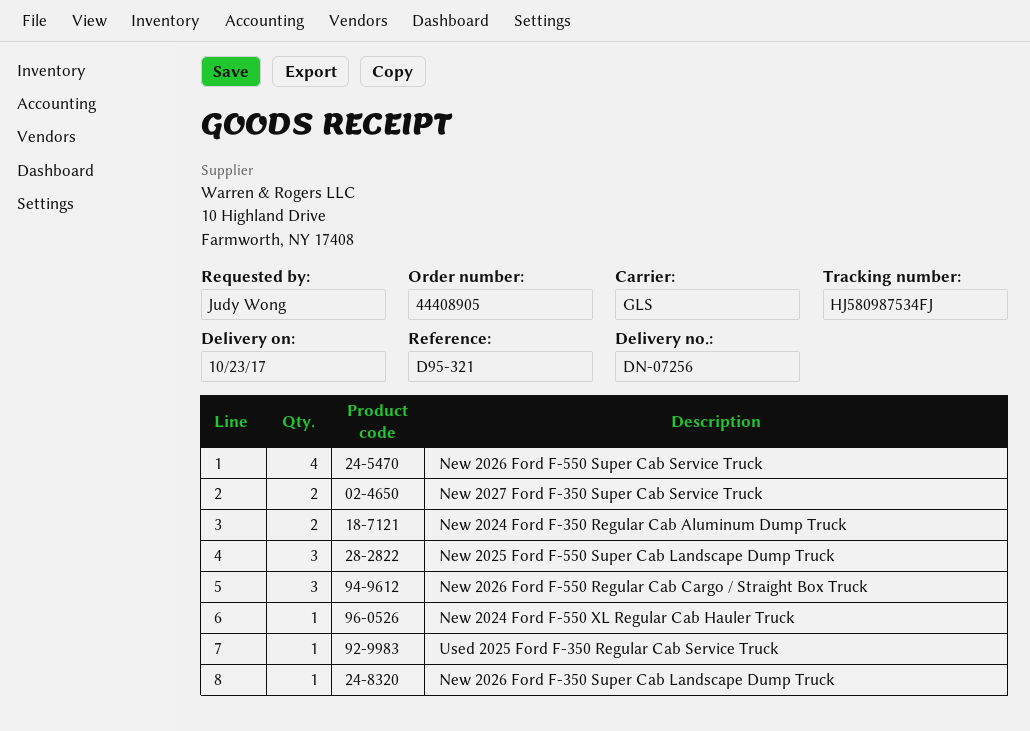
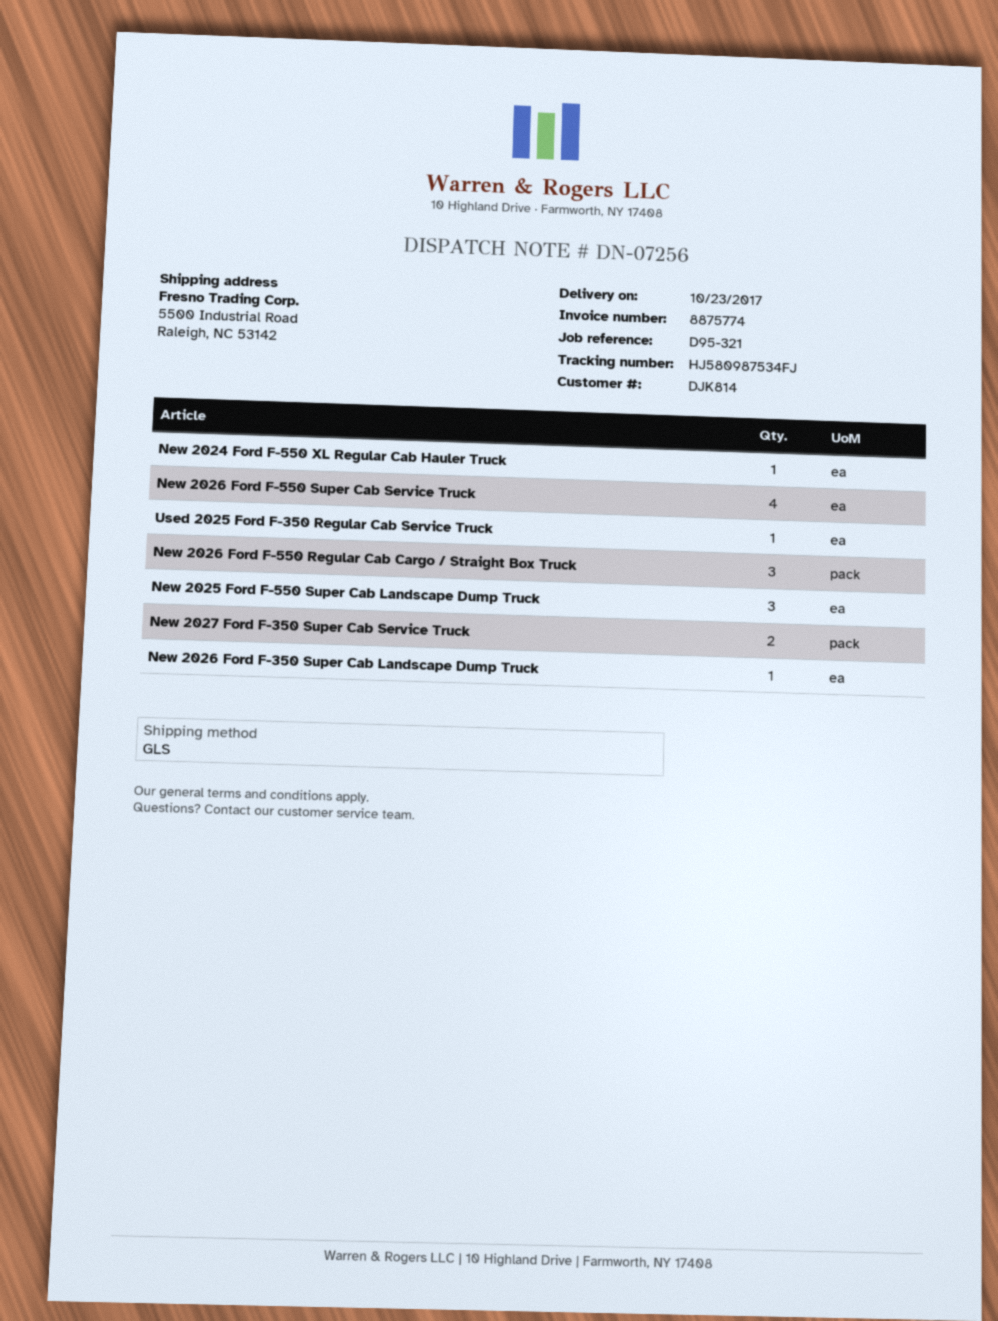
New 2024 Ford F-350 Regular Cab Aluminum Dump Truck: 2 -> none

